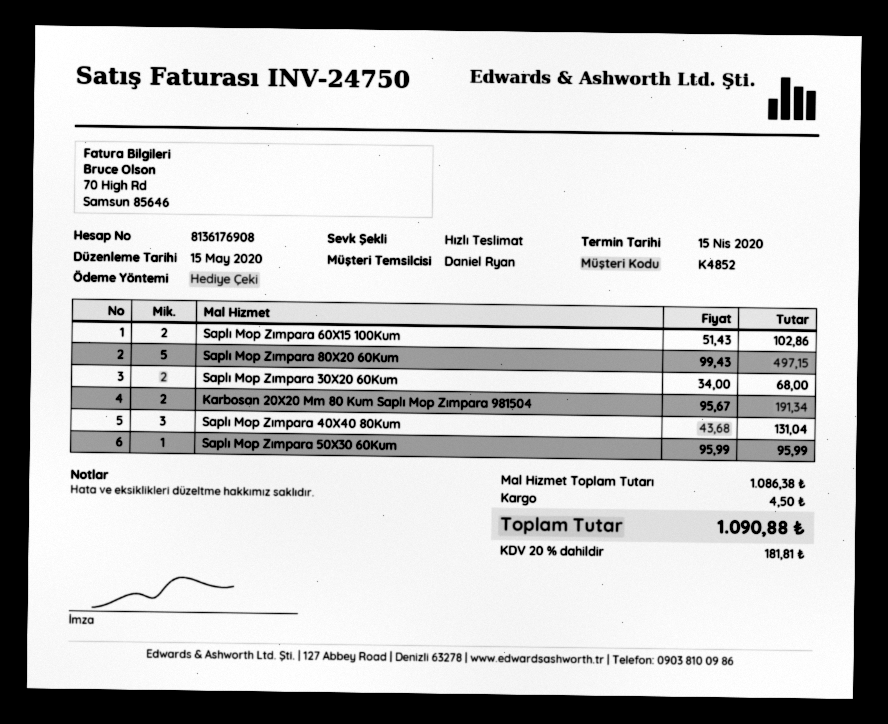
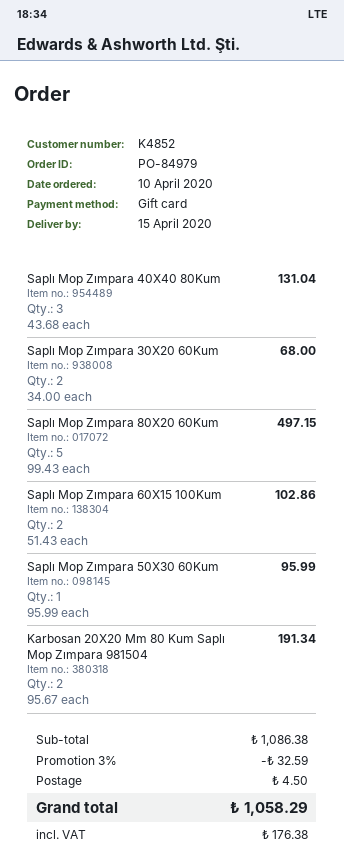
discount: none -> 3% = 32.59
tax: 181.81 -> 176.38
total: 1090.88 -> 1058.29

